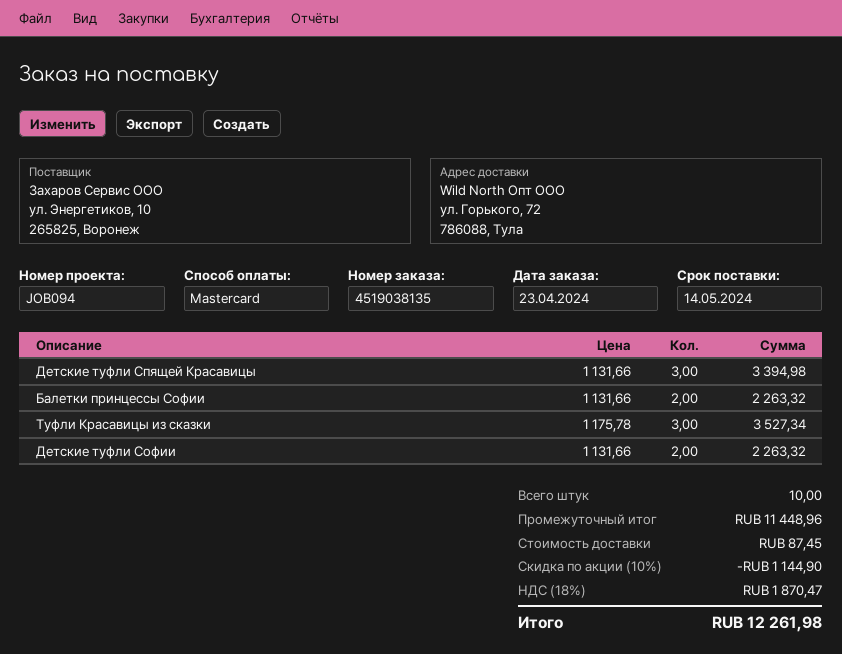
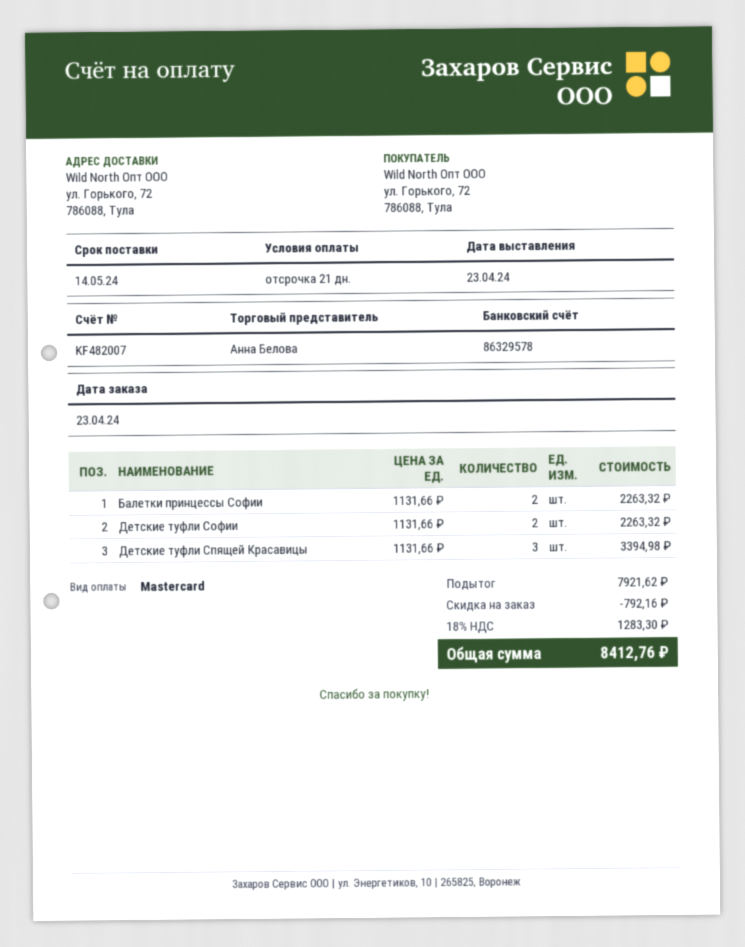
Туфли Красавицы из сказки: 3 x 1175.78 = 3527.34 -> none
subtotal: 11448.96 -> 7921.62
discount: 1144.90 -> 792.16
shipping: 87.45 -> none
tax: 18% = 1870.47 -> 18% = 1283.30
total: 12261.98 -> 8412.76

